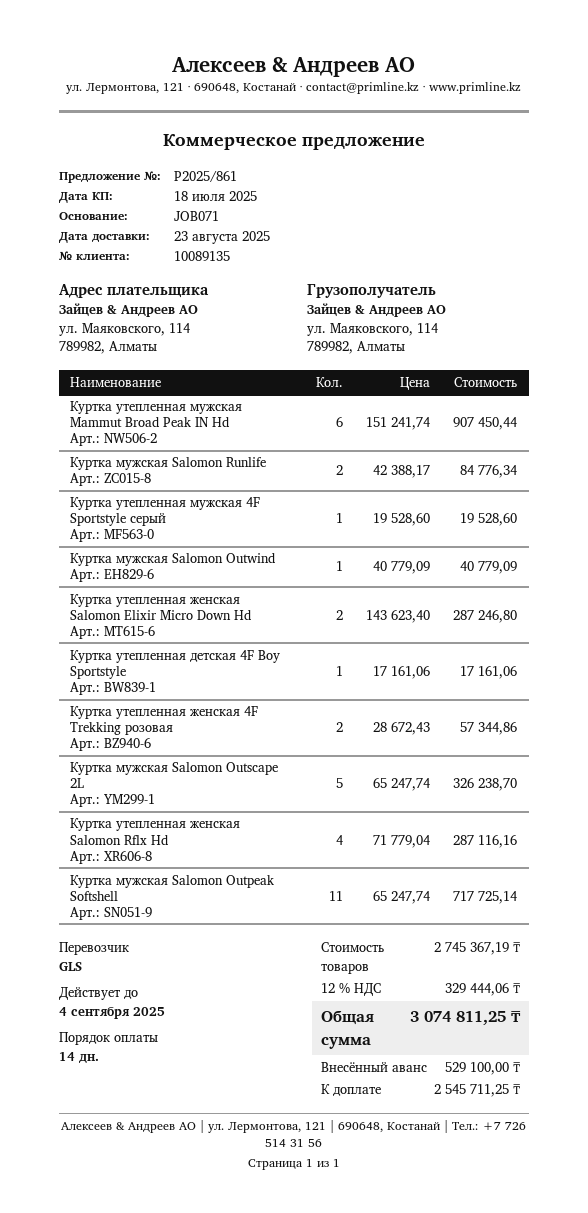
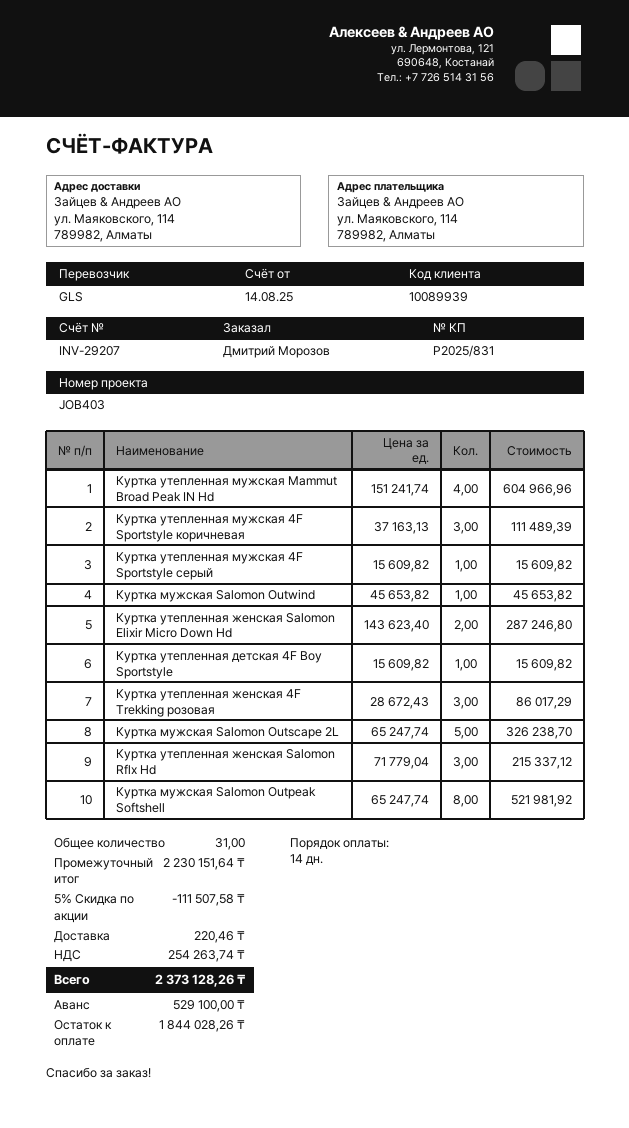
quote number: P2025/861 -> P2025/831
customer number: 10089135 -> 10089939
reference: JOB071 -> JOB403
Куртка утепленная мужская Mammut Broad Peak IN Hd: 6 x 151241.74 = 907450.44 -> 4 x 151241.74 = 604966.96
Куртка мужская Salomon Runlife: 2 x 42388.17 = 84776.34 -> none
Куртка утепленная мужская 4F Sportstyle серый: 1 x 19528.60 = 19528.60 -> 1 x 15609.82 = 15609.82
Куртка мужская Salomon Outwind: 1 x 40779.09 = 40779.09 -> 1 x 45653.82 = 45653.82
Куртка утепленная детская 4F Boy Sportstyle: 1 x 17161.06 = 17161.06 -> 1 x 15609.82 = 15609.82
Куртка утепленная женская 4F Trekking розовая: 2 x 28672.43 = 57344.86 -> 3 x 28672.43 = 86017.29
Куртка утепленная женская Salomon Rflx Hd: 4 x 71779.04 = 287116.16 -> 3 x 71779.04 = 215337.12
Куртка мужская Salomon Outpeak Softshell: 11 x 65247.74 = 717725.14 -> 8 x 65247.74 = 521981.92
Куртка утепленная мужская 4F Sportstyle коричневая: none -> 3 x 37163.13 = 111489.39
subtotal: 2745367.19 -> 2230151.64
discount: none -> 5% = 111507.58
shipping: none -> 220.46
tax: 329444.06 -> 254263.74
total: 3074811.25 -> 2373128.26
balance: 2545711.25 -> 1844028.26

